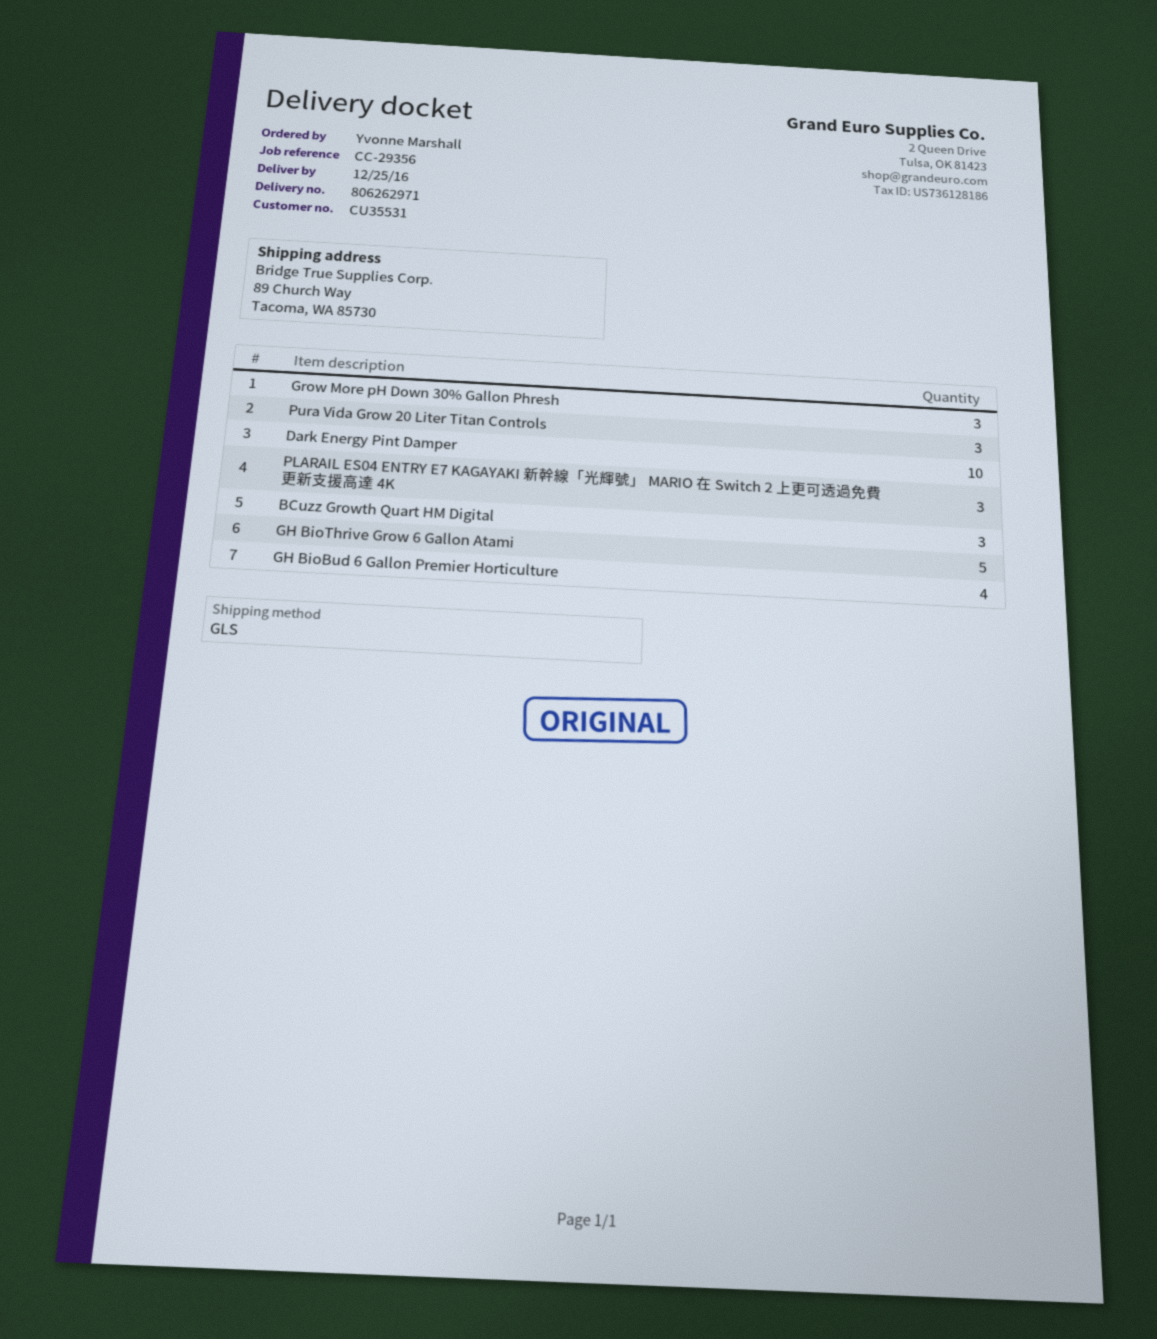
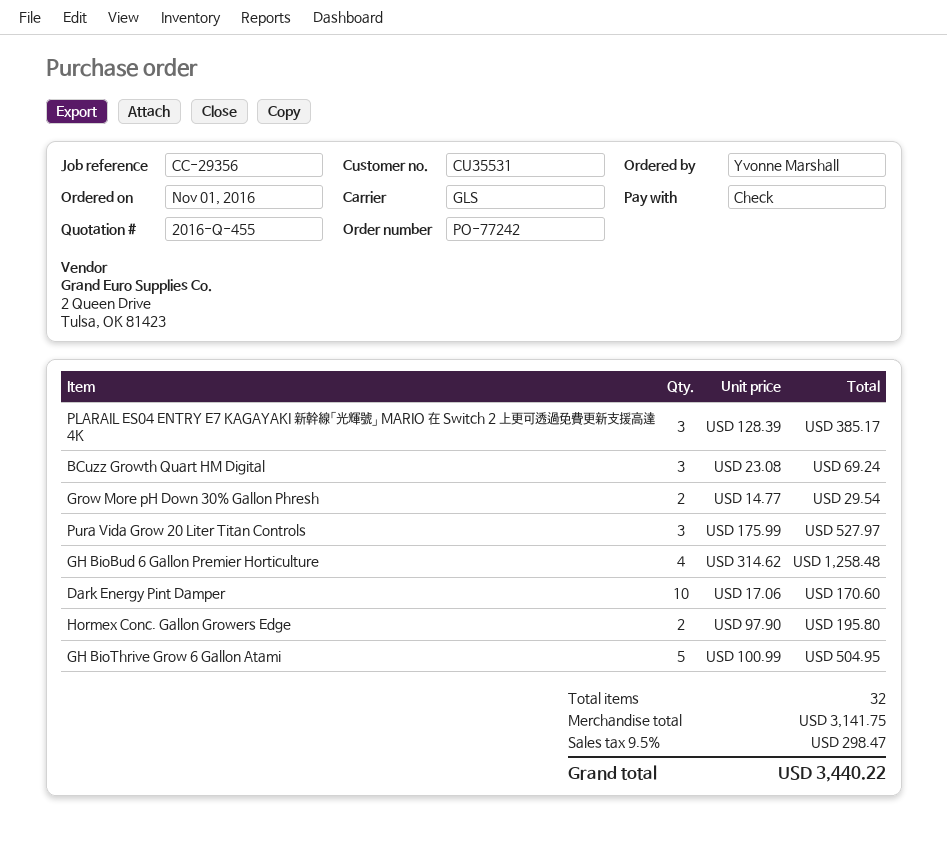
Grow More pH Down 30% Gallon Phresh: 3 -> 2
Hormex Conc. Gallon Growers Edge: none -> 2

